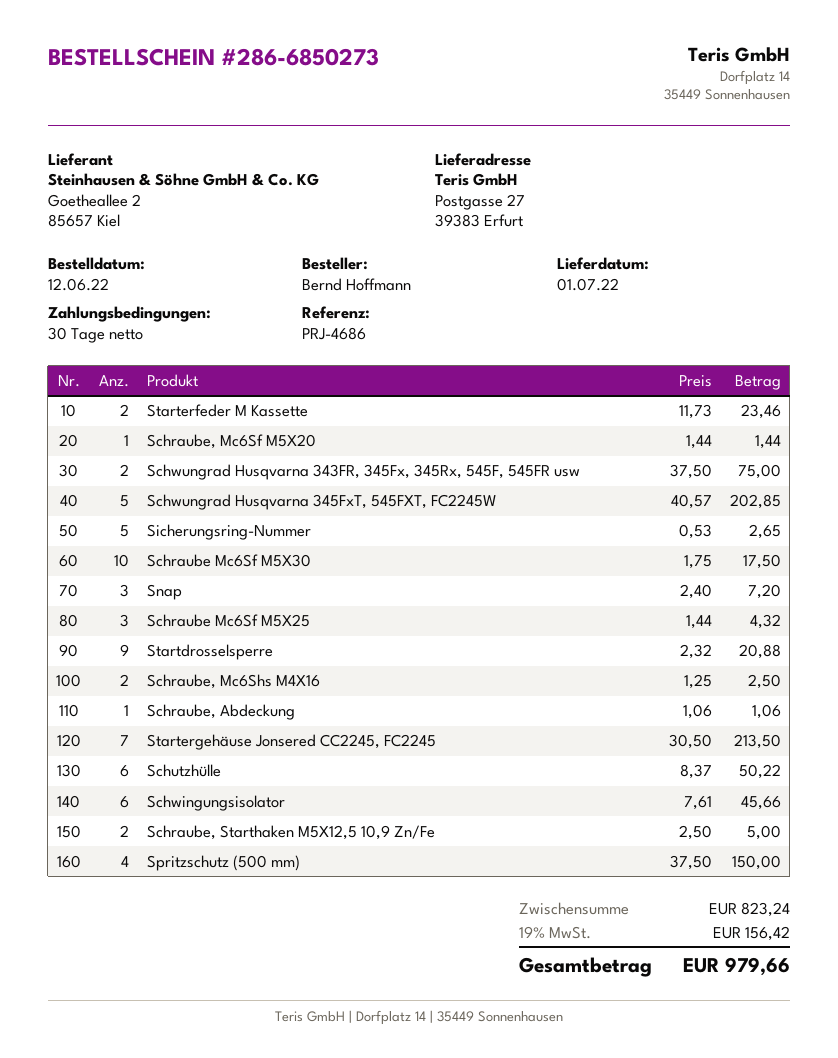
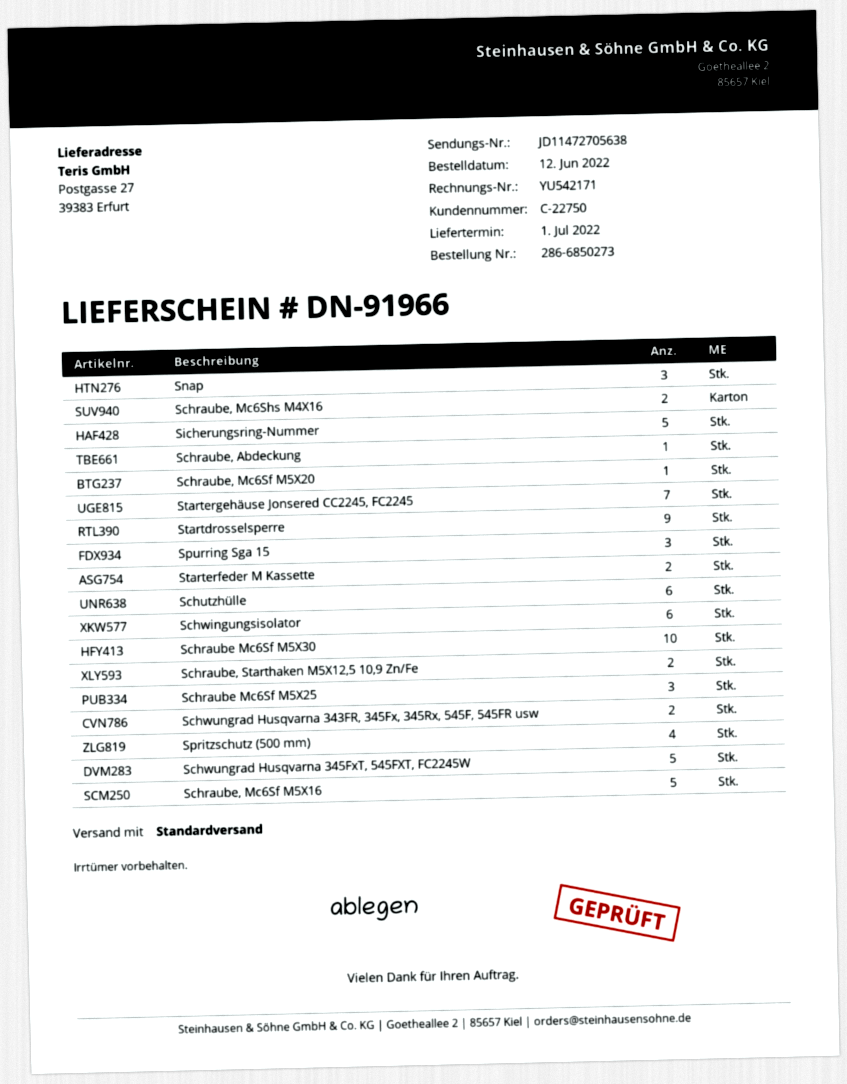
Spurring Sga 15: none -> 3
Schraube, Mc6Sf M5X16: none -> 5

